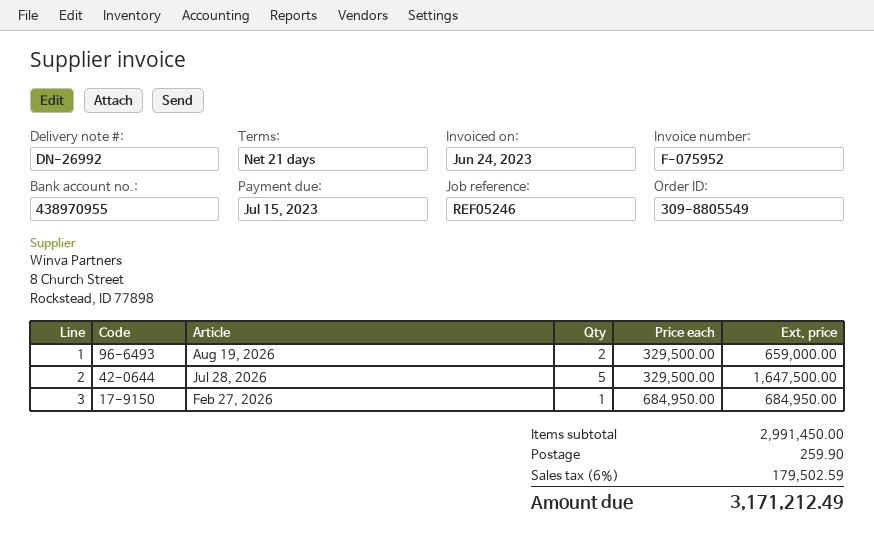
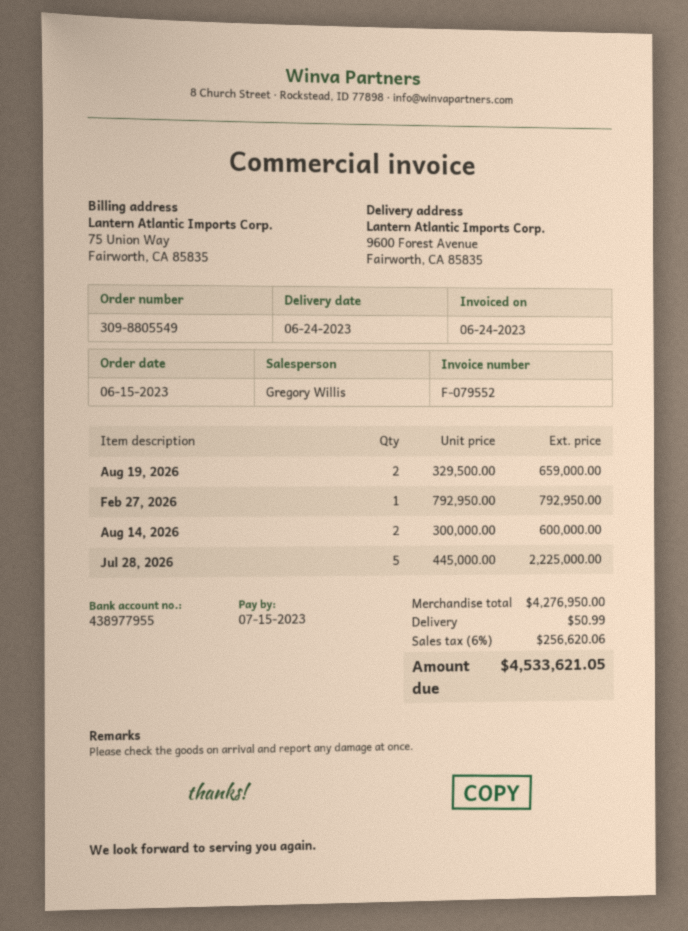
invoice number: F-075952 -> F-079552
bank account: 438970955 -> 438977955
Jul 28, 2026: 5 x 329500.00 = 1647500.00 -> 5 x 445000.00 = 2225000.00
Feb 27, 2026: 1 x 684950.00 = 684950.00 -> 1 x 792950.00 = 792950.00
Aug 14, 2026: none -> 2 x 300000.00 = 600000.00
subtotal: 2991450.00 -> 4276950.00
shipping: 259.90 -> 50.99
tax: 6% = 179502.59 -> 6% = 256620.06
total: 3171212.49 -> 4533621.05

